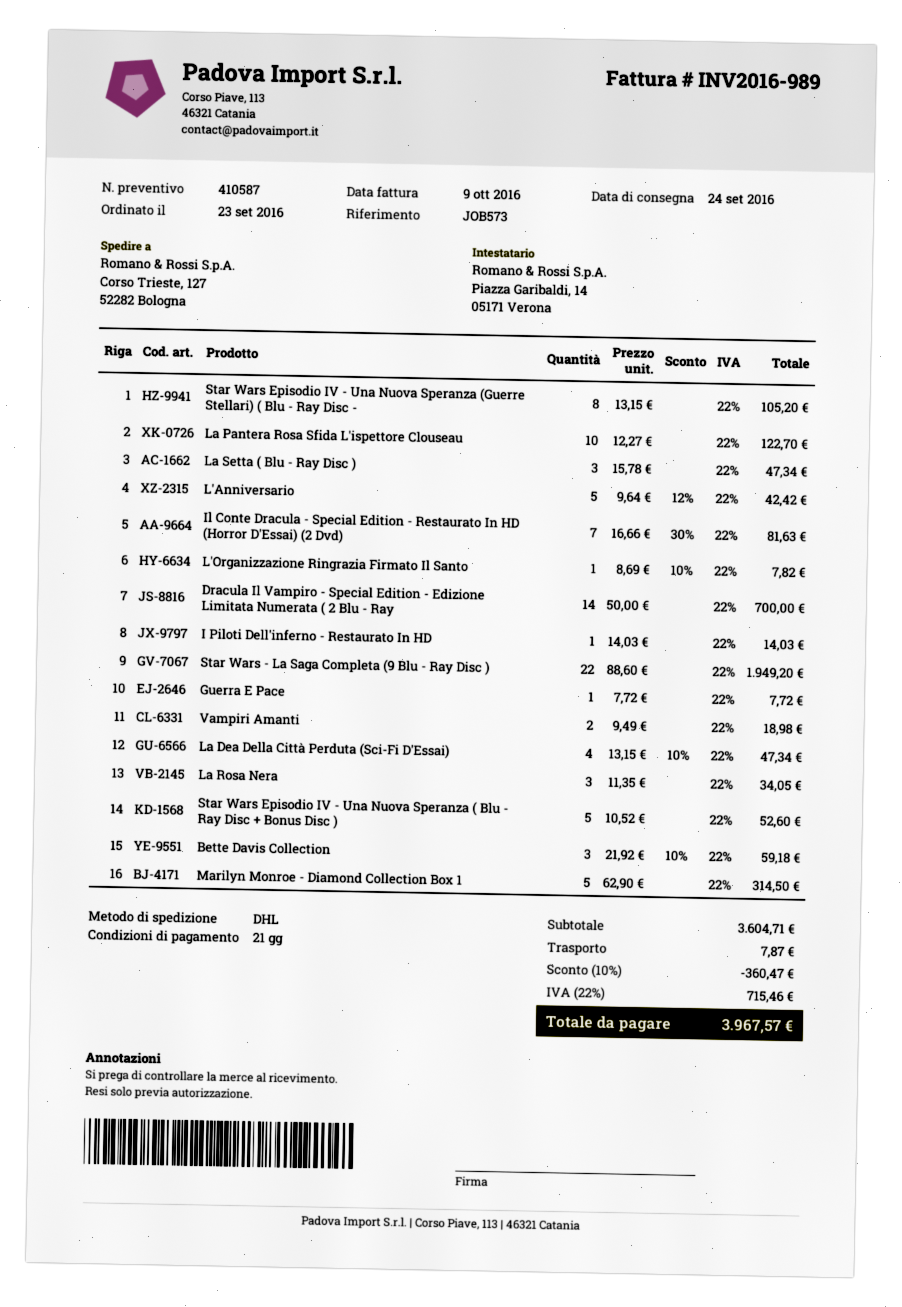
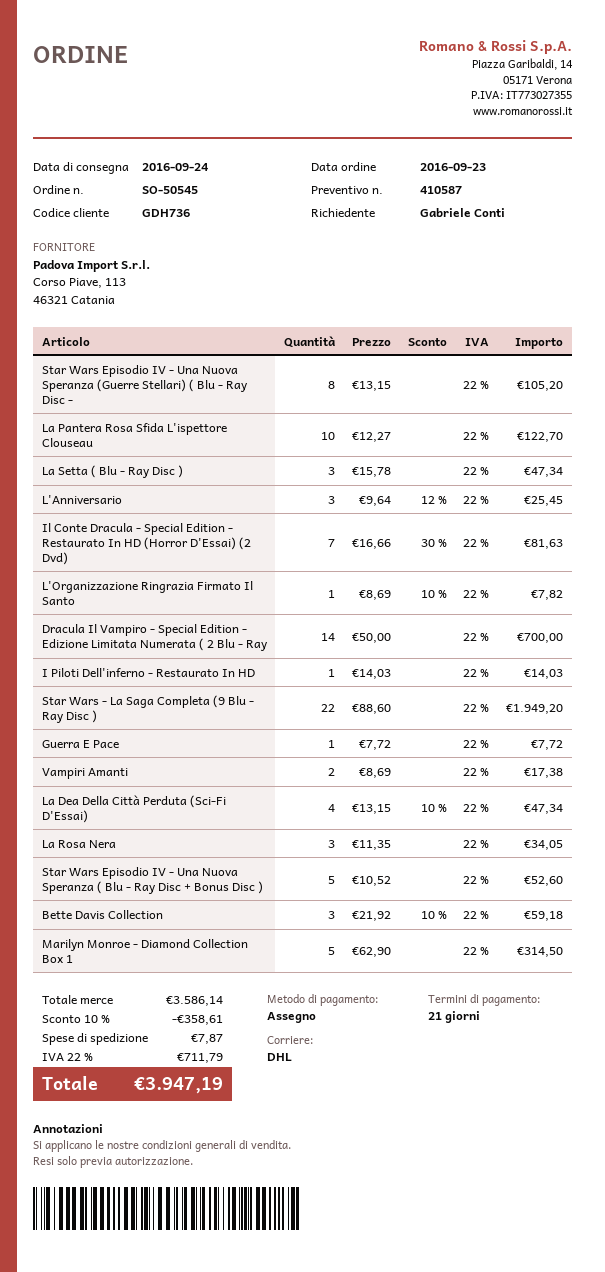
L'Anniversario: 5 x 9.64 - 12% = 42.42 -> 3 x 9.64 - 12% = 25.45
Vampiri Amanti: 2 x 9.49 = 18.98 -> 2 x 8.69 = 17.38
subtotal: 3604.71 -> 3586.14
discount: 10% = 360.47 -> 10% = 358.61
tax: 22% = 715.46 -> 22% = 711.79
total: 3967.57 -> 3947.19

